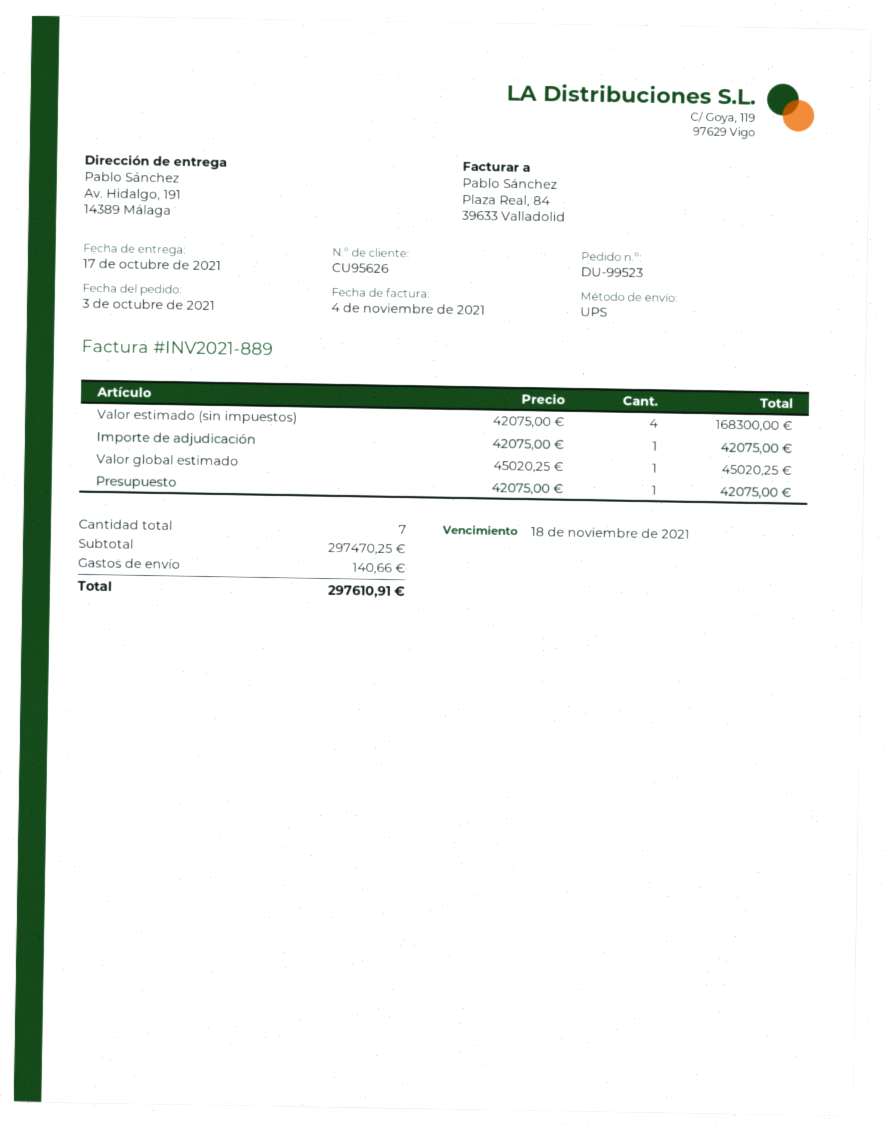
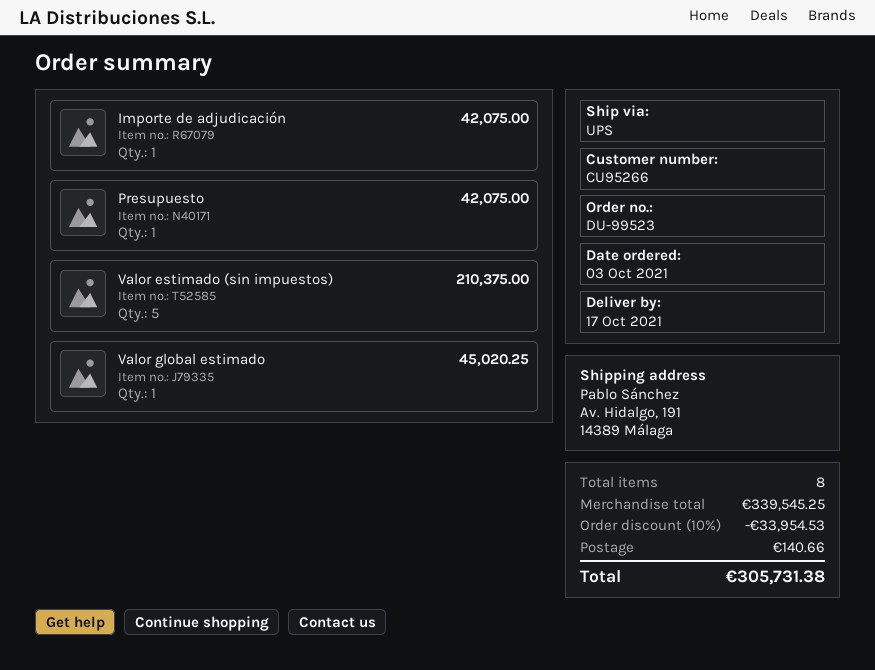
customer number: CU95626 -> CU95266
Valor estimado (sin impuestos): 4 for 168300.00 -> 5 for 210375.00
total quantity: 7 -> 8
subtotal: 297470.25 -> 339545.25
discount: none -> 10% = 33954.53
total: 297610.91 -> 305731.38

